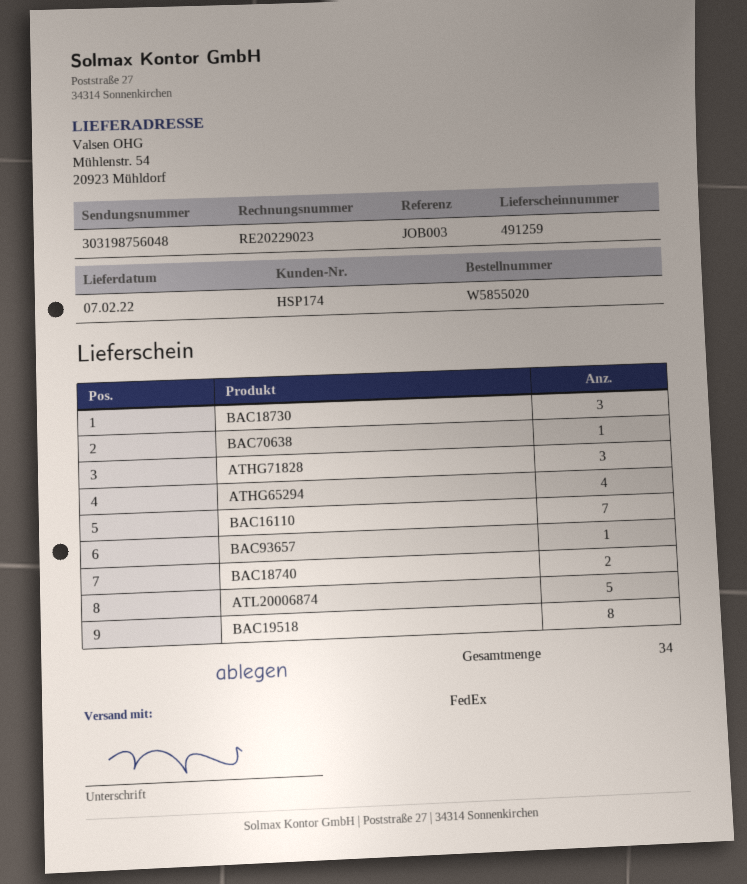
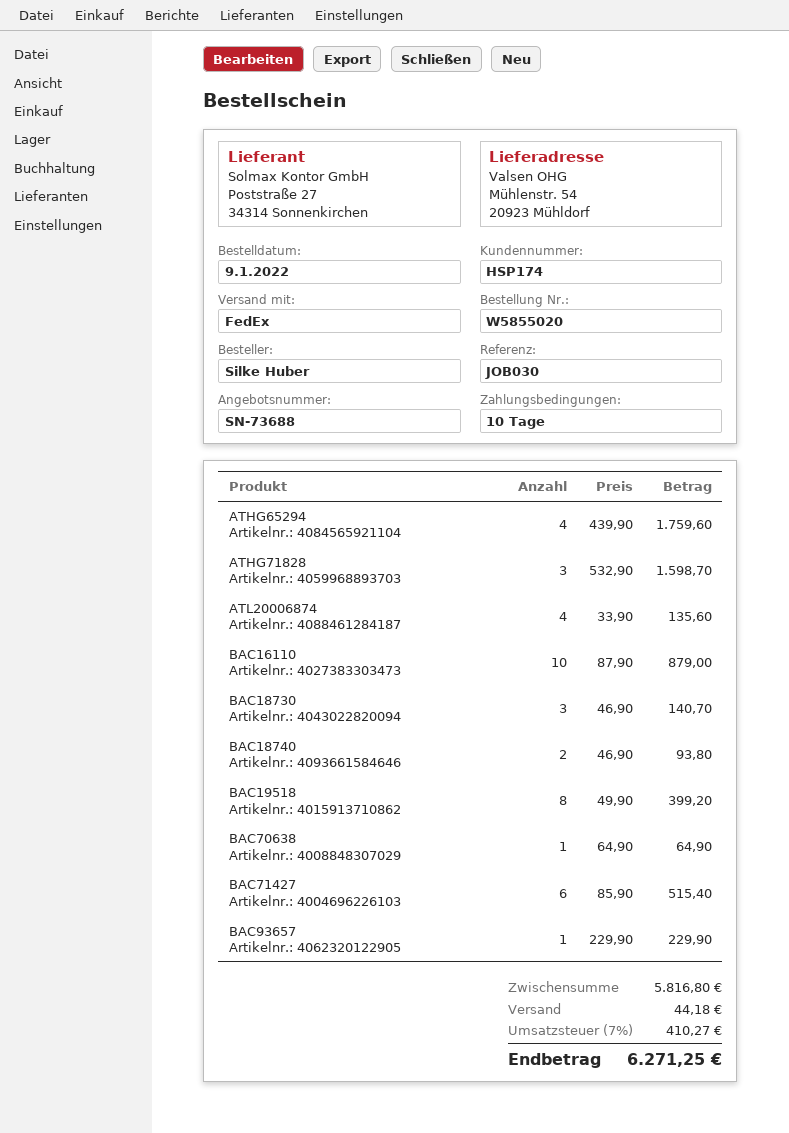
reference: JOB003 -> JOB030
BAC16110: 7 -> 10
ATL20006874: 5 -> 4
BAC71427: none -> 6

